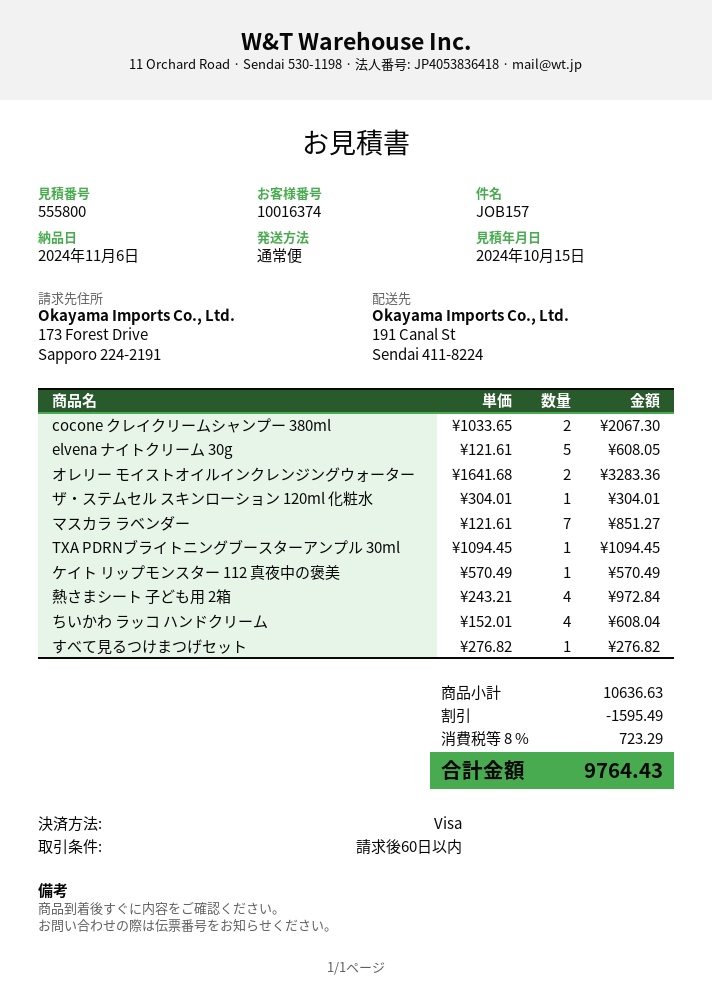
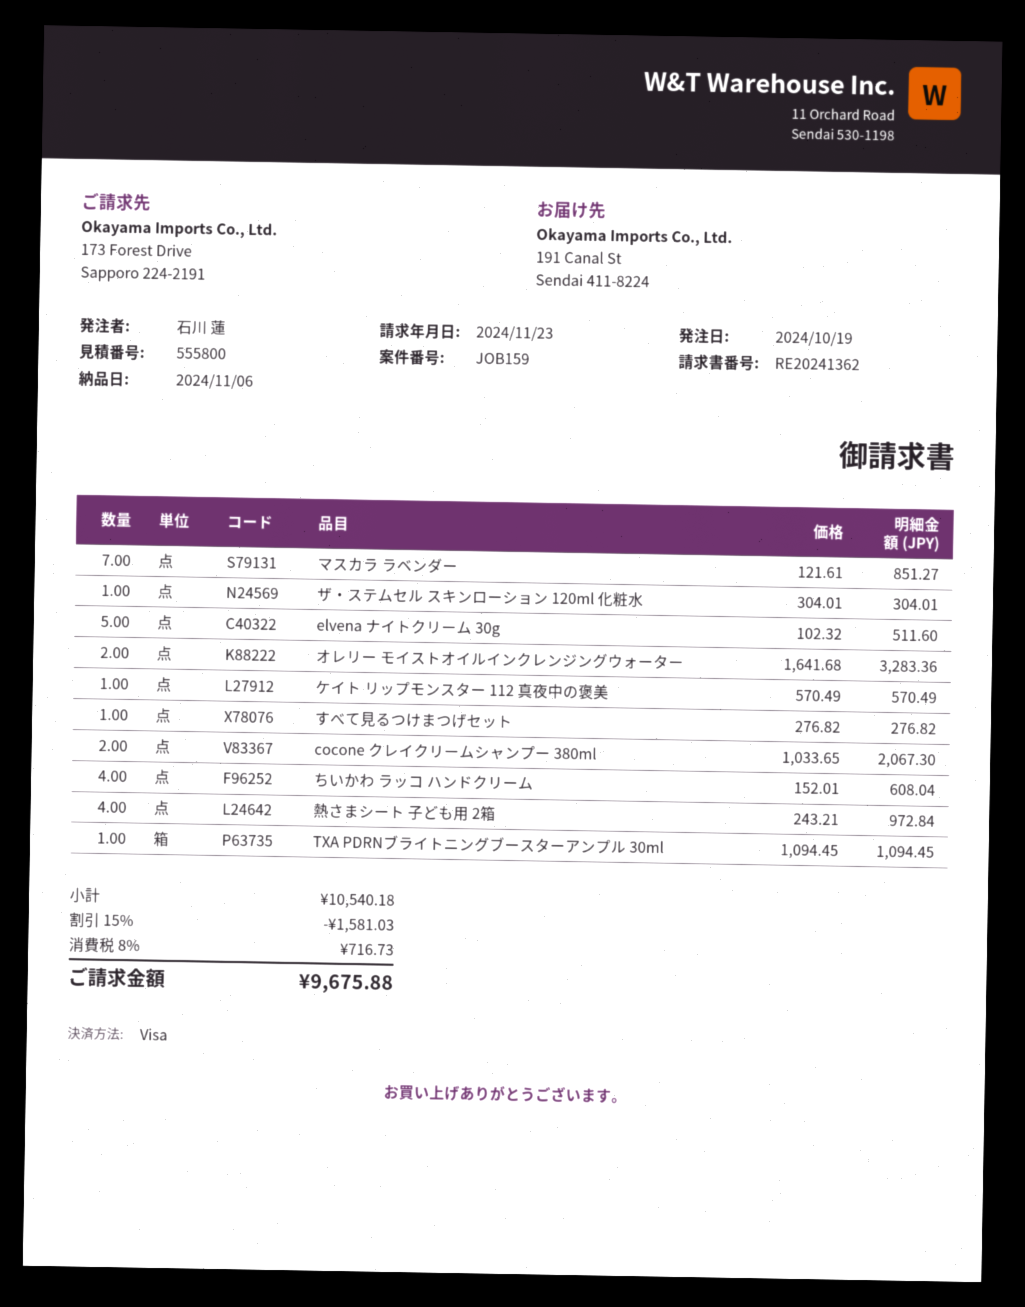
reference: JOB157 -> JOB159
elvena ナイトクリーム 30g: 5 x 121.61 = 608.05 -> 5 x 102.32 = 511.60
subtotal: 10636.63 -> 10540.18
discount: 1595.49 -> 1581.03
tax: 8% = 723.29 -> 8% = 716.73
total: 9764.43 -> 9675.88

